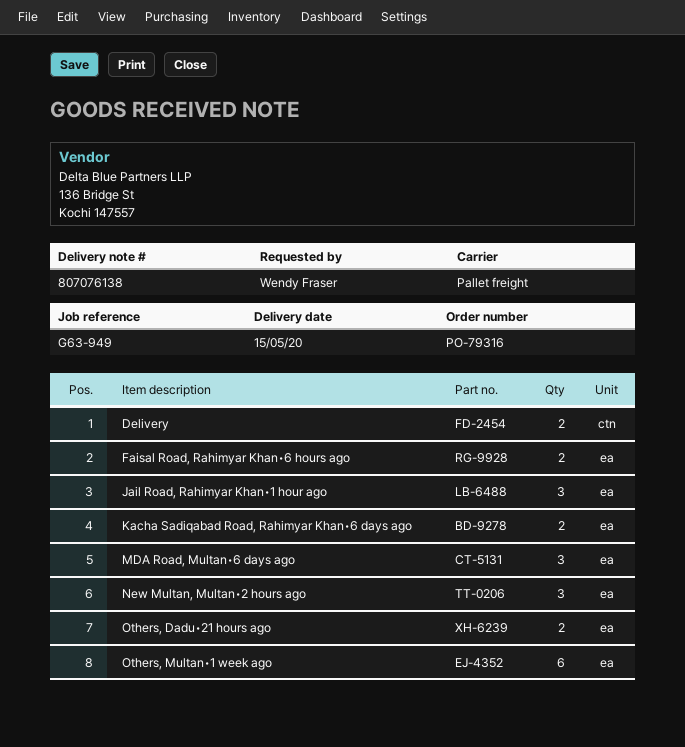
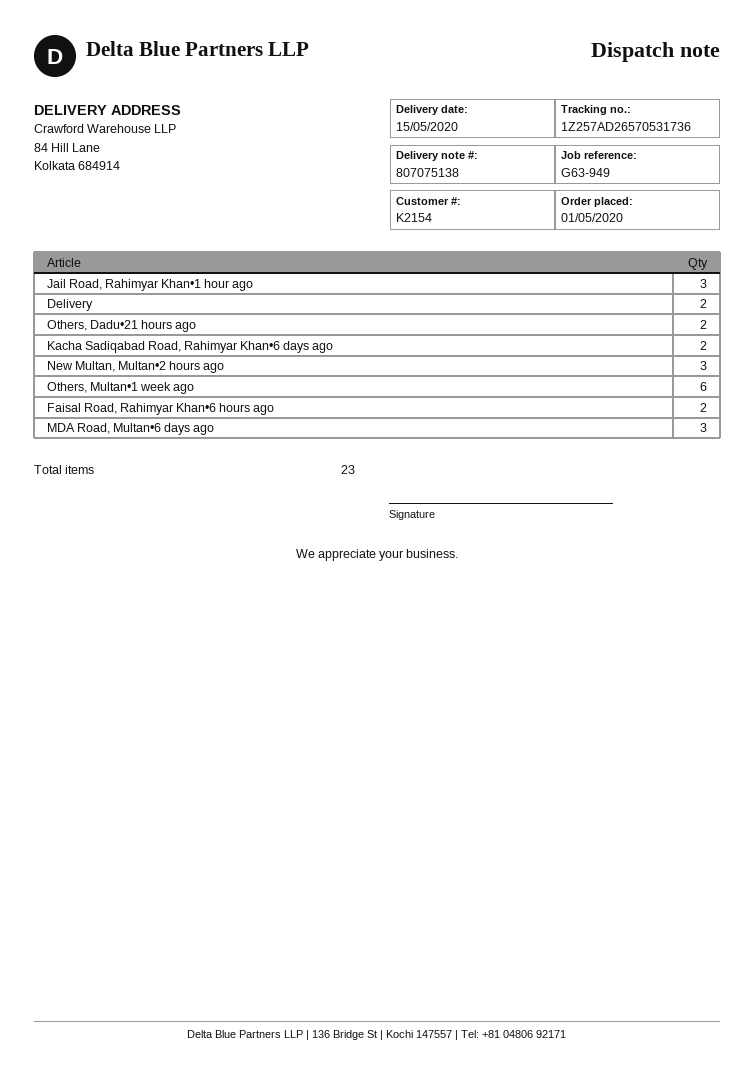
delivery note number: 807076138 -> 807075138

